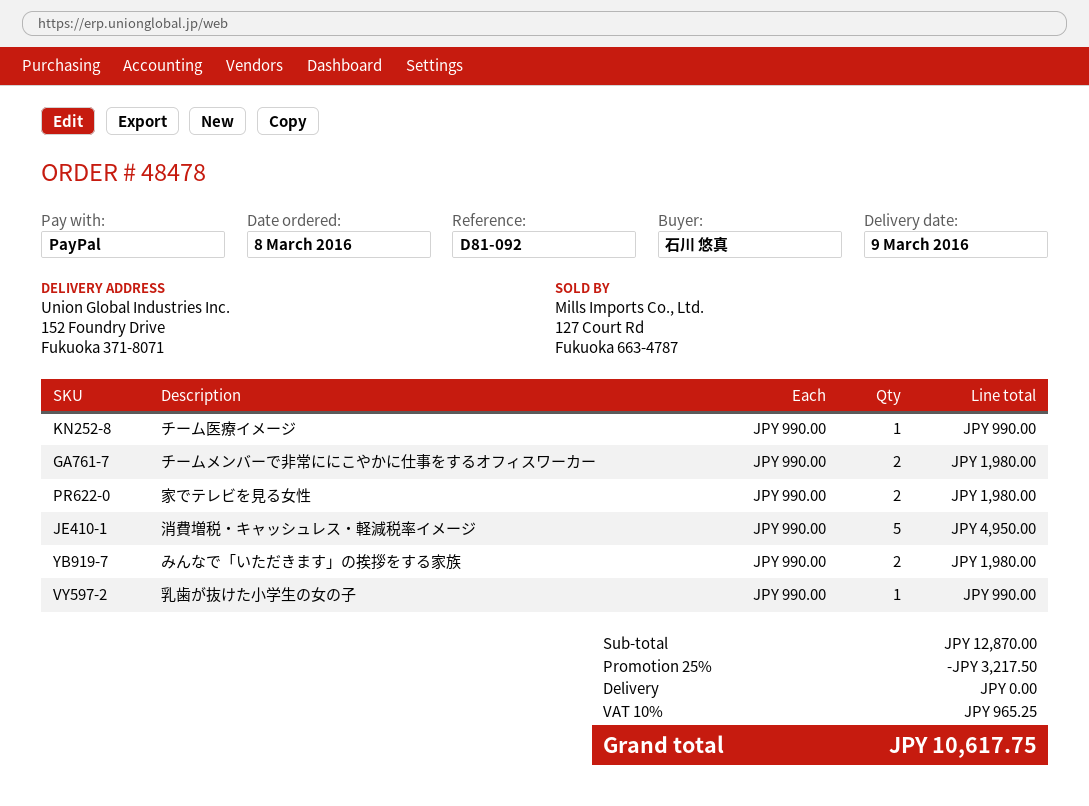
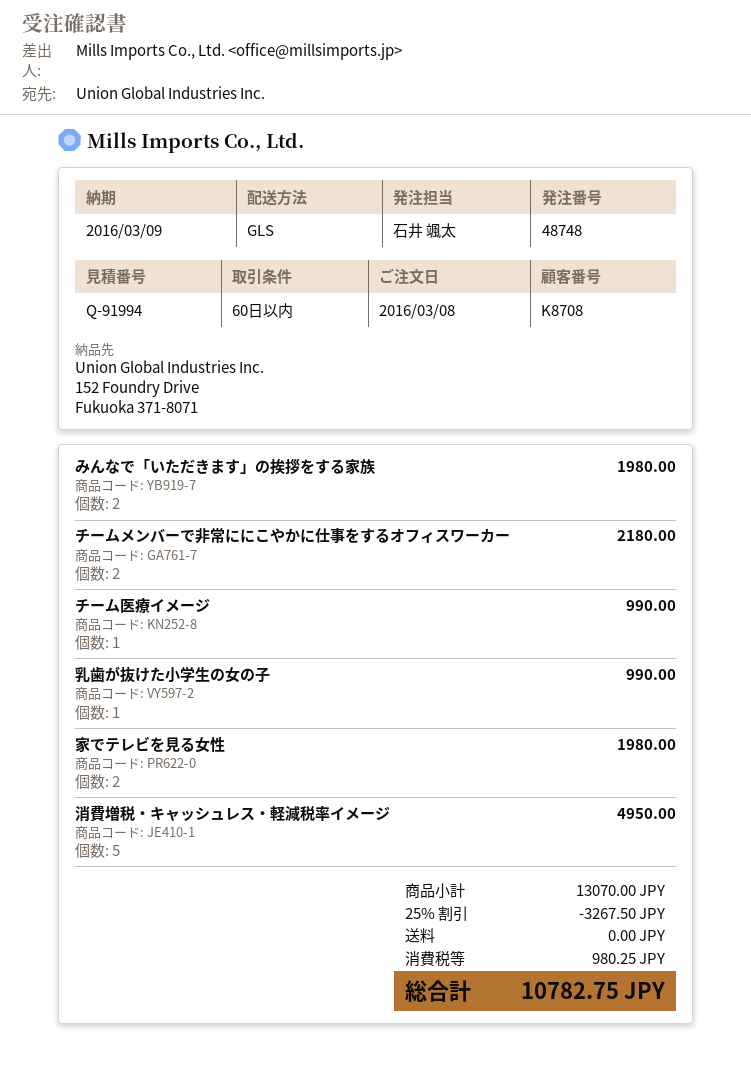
order number: 48478 -> 48748
ordered by: 石川 悠真 -> 石井 颯太
チームメンバーで非常ににこやかに仕事をするオフィスワーカー: 2 for 1980.00 -> 2 for 2180.00
subtotal: 12870.00 -> 13070.00
discount: 25% = 3217.50 -> 25% = 3267.50
tax: 965.25 -> 980.25
total: 10617.75 -> 10782.75

